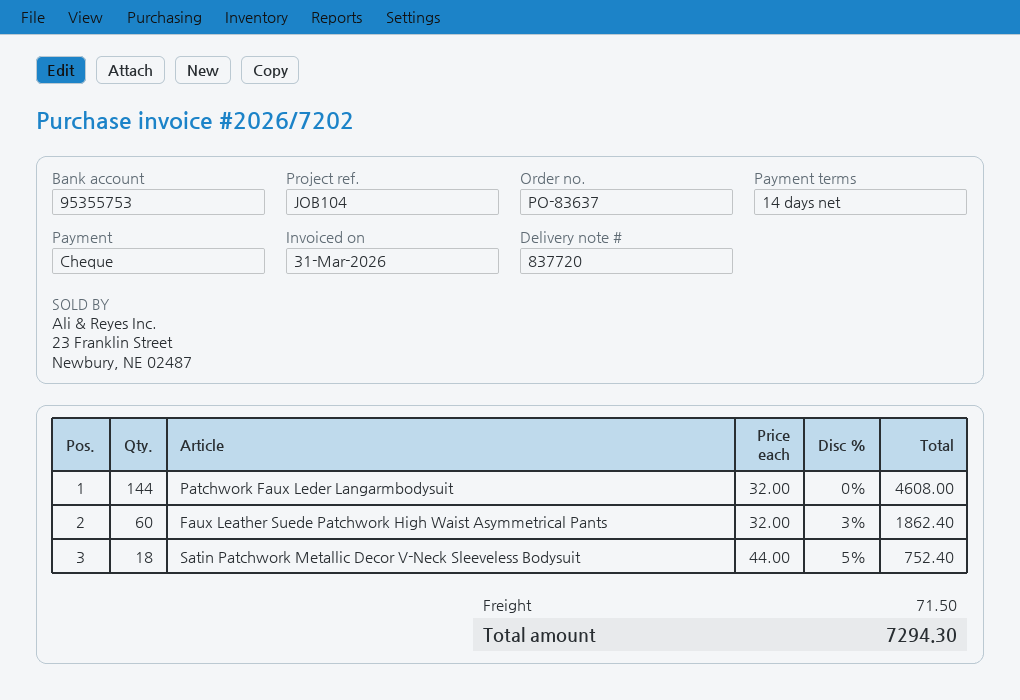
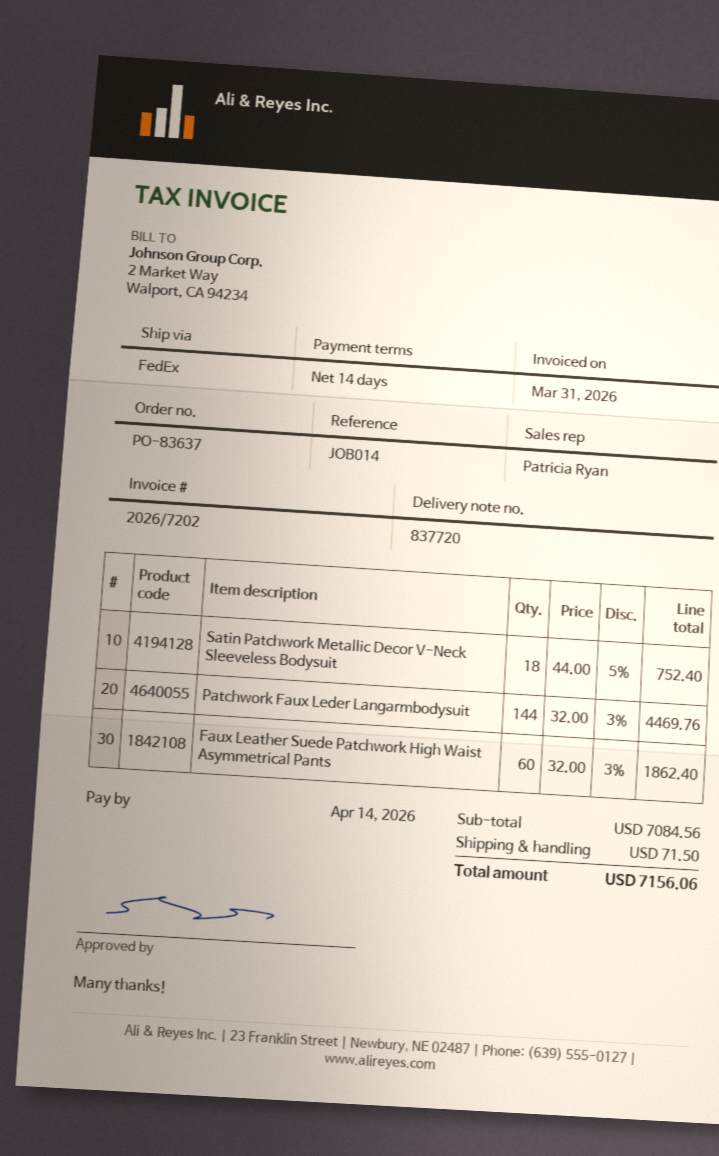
reference: JOB104 -> JOB014
Patchwork Faux Leder Langarmbodysuit: 144 x 32.00 = 4608.00 -> 144 x 32.00 - 3% = 4469.76
total: 7294.30 -> 7156.06

